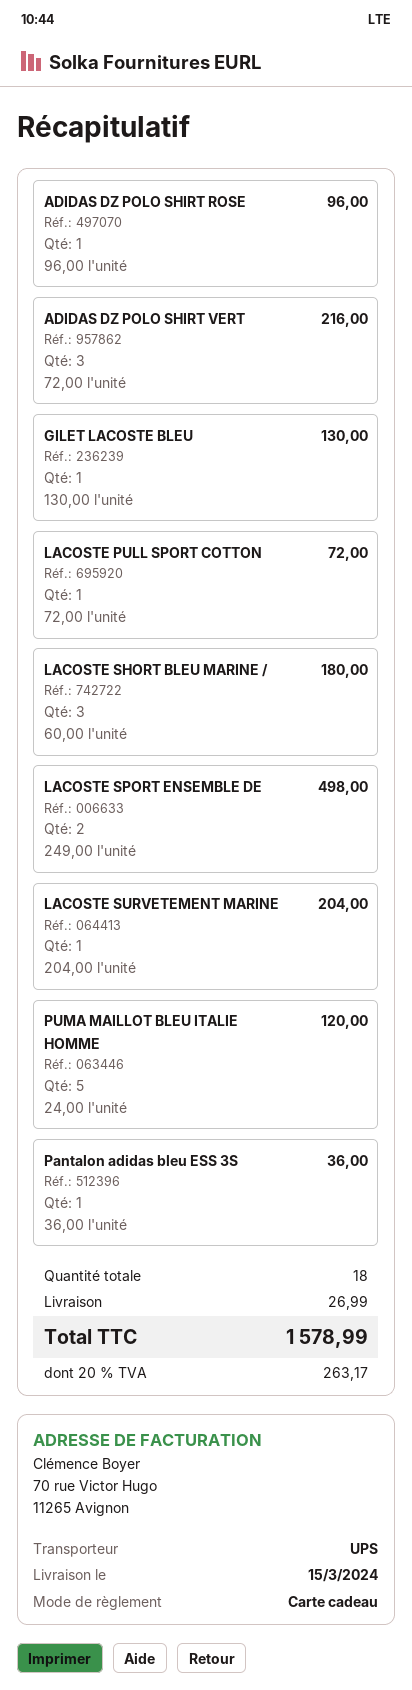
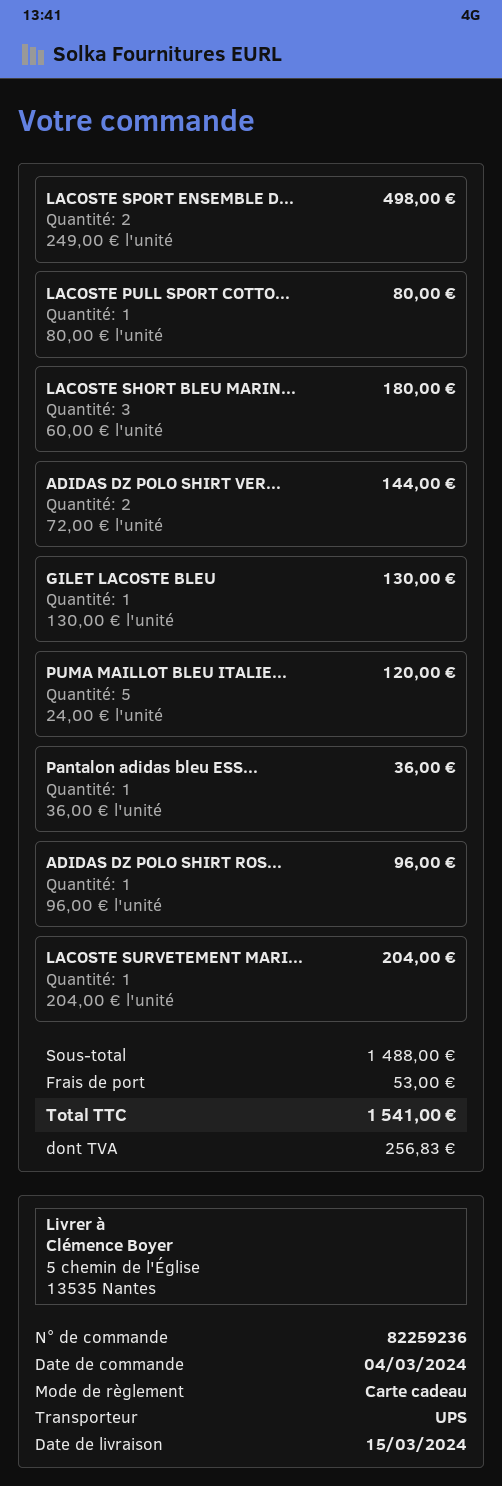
ADIDAS DZ POLO SHIRT VERT: 3 x 72.00 = 216.00 -> 2 x 72.00 = 144.00
LACOSTE PULL SPORT COTTON: 1 x 72.00 = 72.00 -> 1 x 80.00 = 80.00
shipping: 26.99 -> 53.00
tax: 263.17 -> 256.83
total: 1578.99 -> 1541.00

